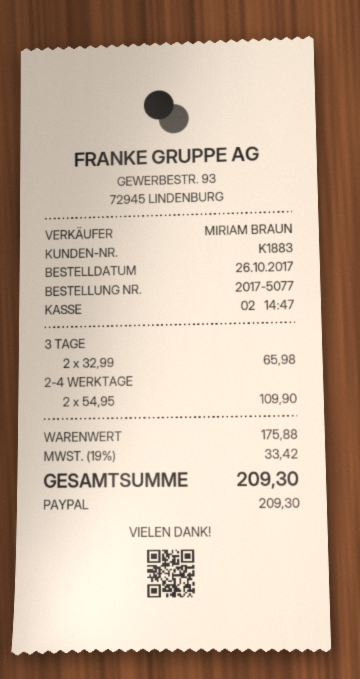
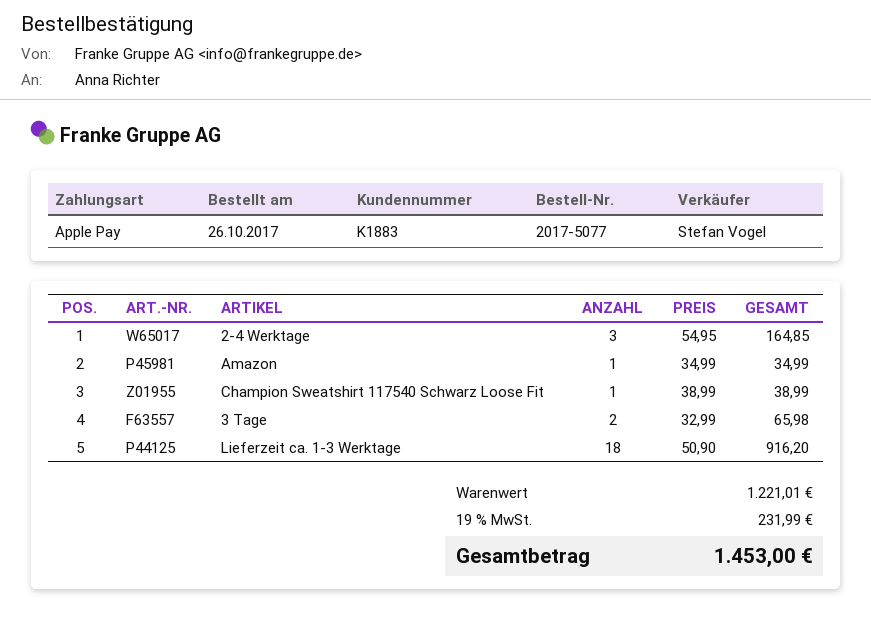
sales rep: MIRIAM BRAUN -> Stefan Vogel
payment method: PayPal -> Apple Pay
2-4 WERKTAGE: 2 x 54.95 = 109.90 -> 3 x 54.95 = 164.85
Amazon: none -> 1 x 34.99 = 34.99
Champion Sweatshirt 117540 Schwarz Loose Fit: none -> 1 x 38.99 = 38.99
Lieferzeit ca. 1-3 Werktage: none -> 18 x 50.90 = 916.20
subtotal: 175.88 -> 1221.01
tax: 19% = 33.42 -> 19% = 231.99
total: 209.30 -> 1453.00

